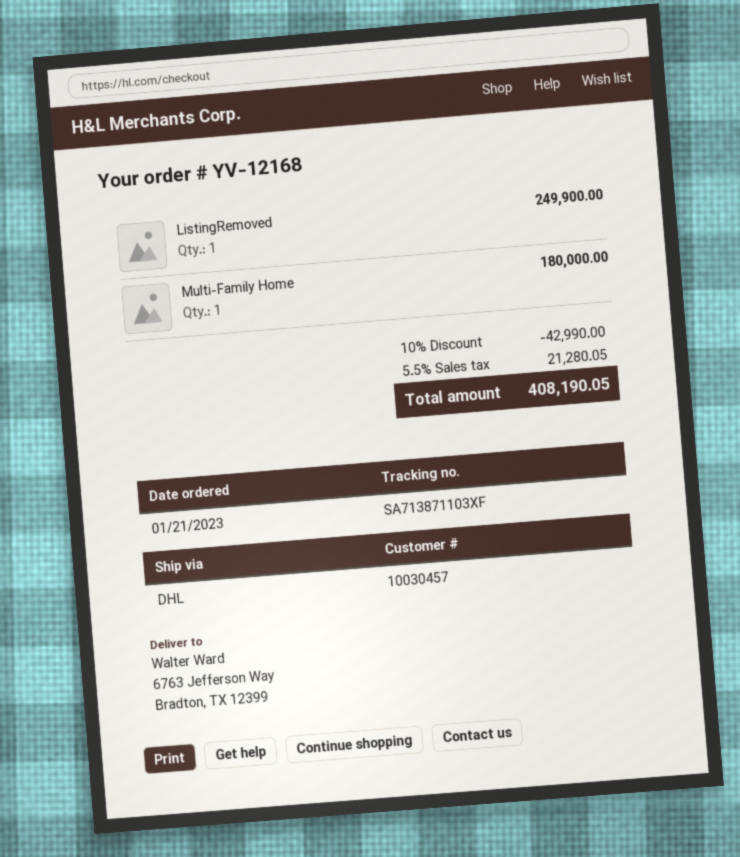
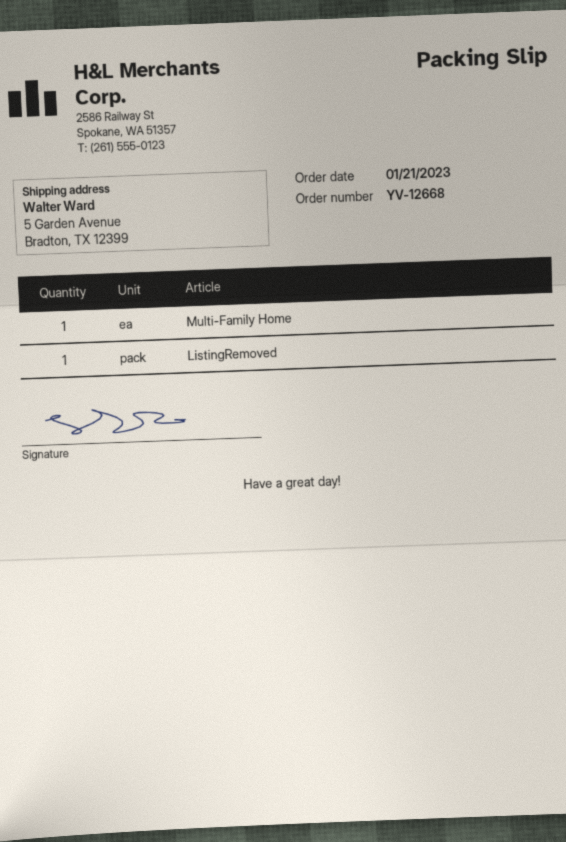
order number: YV-12168 -> YV-12668
ship to: 6763 Jefferson Way, Bradton, TX 12399 -> 5 Garden Avenue, Bradton, TX 12399

